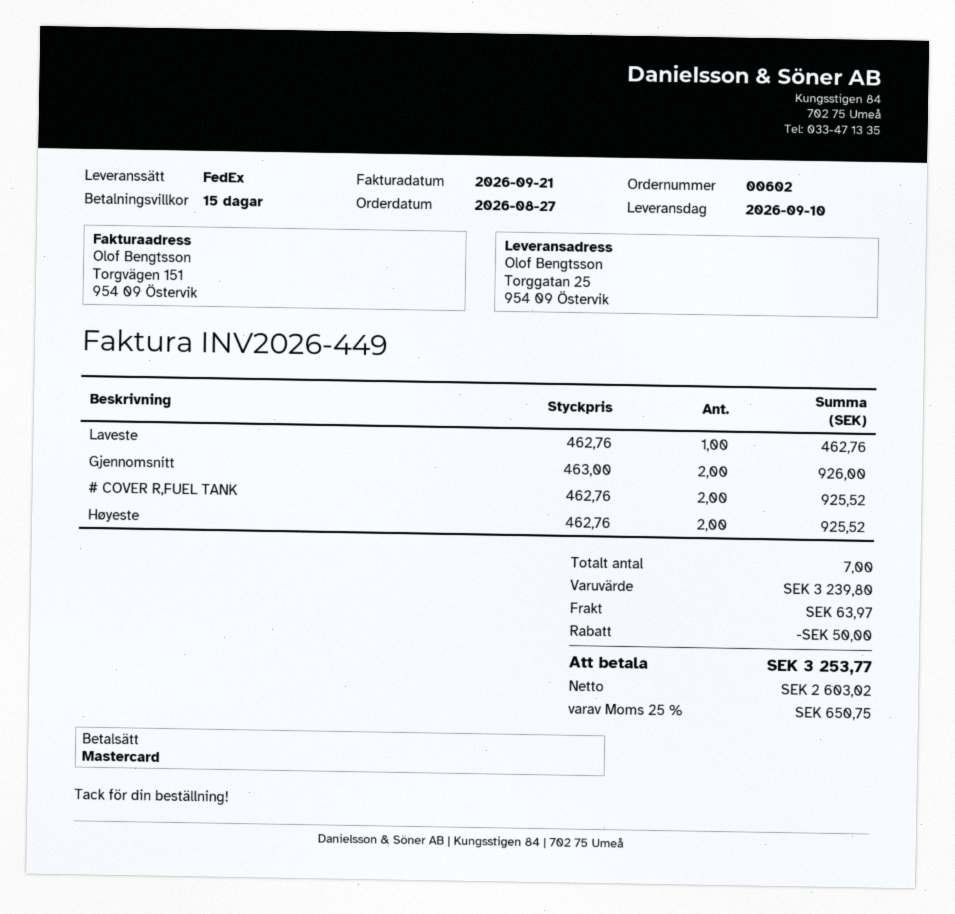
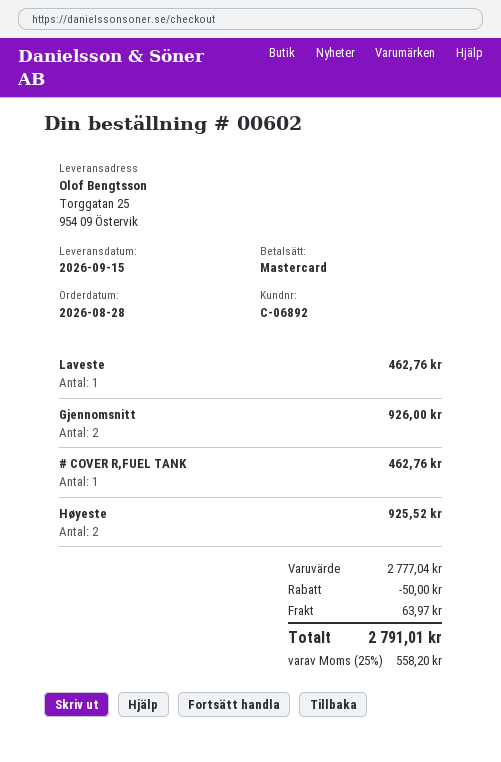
order date: 2026-08-27 -> 2026-08-28
delivery date: 2026-09-10 -> 2026-09-15
# COVER R,FUEL TANK: 2 for 925.52 -> 1 for 462.76
subtotal: 3239.80 -> 2777.04
tax: 25% = 650.75 -> 25% = 558.20
total: 3253.77 -> 2791.01

